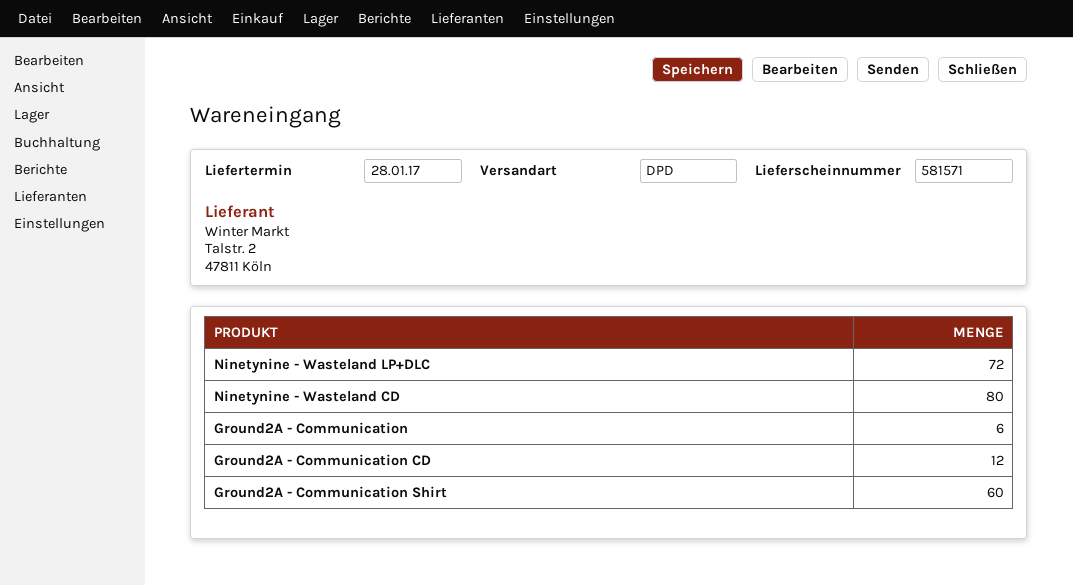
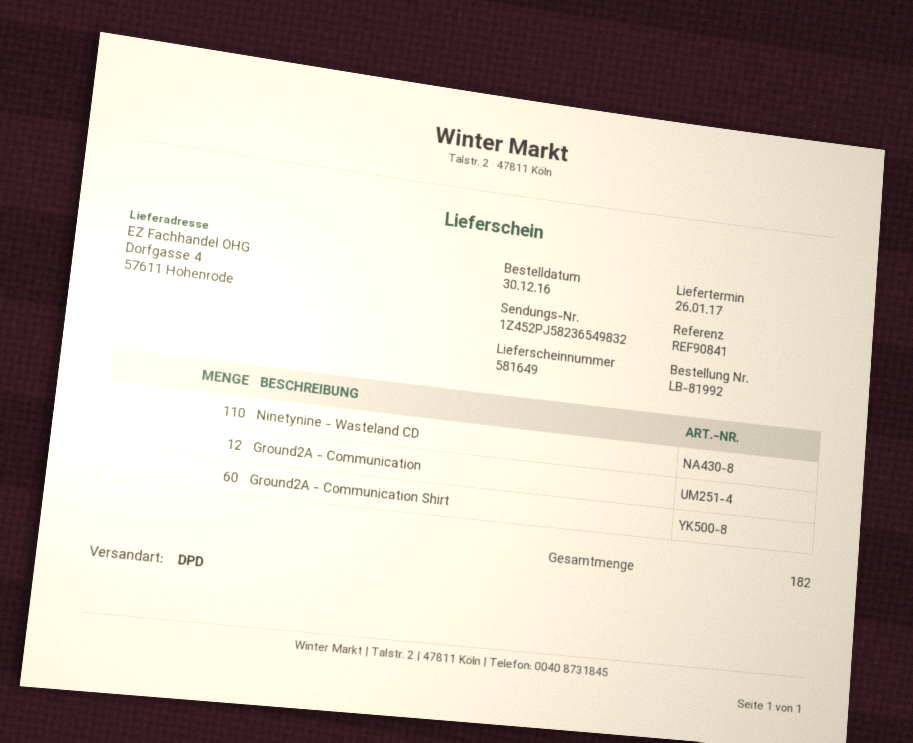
delivery note number: 581571 -> 581649
delivery date: 2017-01-28 -> 2017-01-26
Ninetynine - Wasteland LP+DLC: 72 -> none
Ninetynine - Wasteland CD: 80 -> 110
Ground2A - Communication: 6 -> 12
Ground2A - Communication CD: 12 -> none

